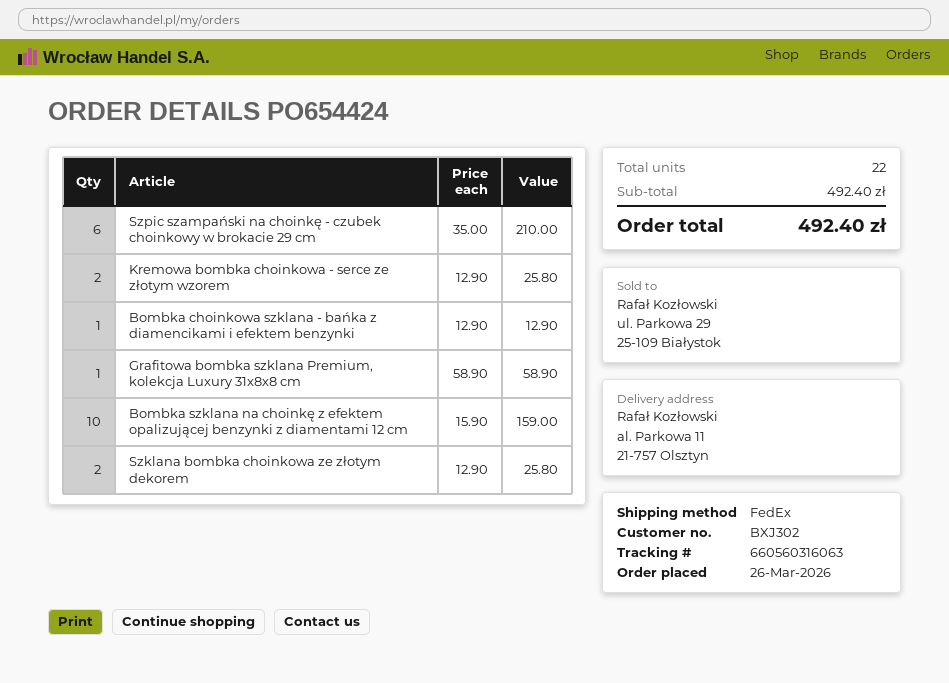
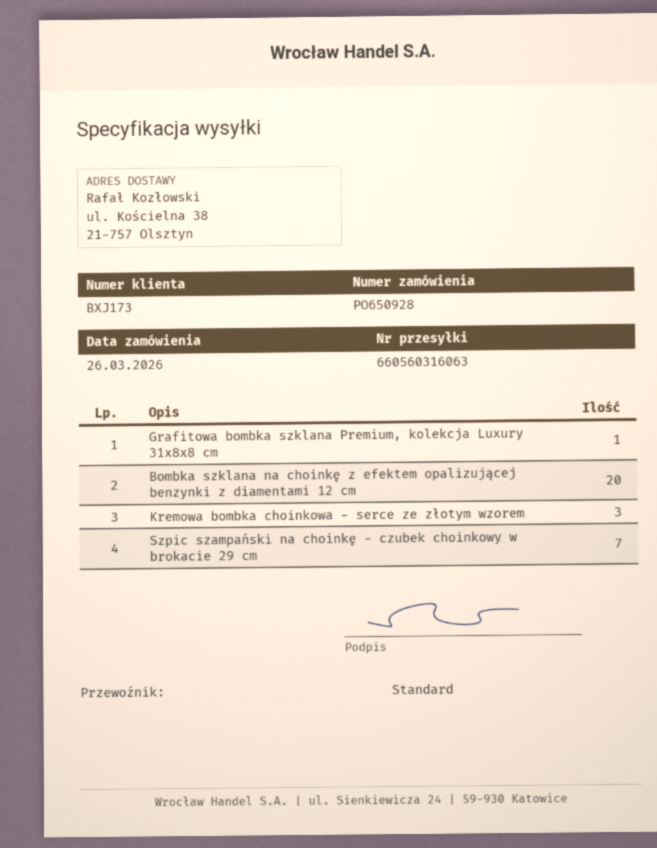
order number: PO654424 -> PO650928
customer number: BXJ302 -> BXJ173
shipping method: FedEx -> standard
ship to: al. Parkowa 11, 21-757 Olsztyn -> ul. Kościelna 38, 21-757 Olsztyn
Szpic szampański na choinkę - czubek choinkowy w brokacie 29 cm: 6 -> 7
Kremowa bombka choinkowa - serce ze złotym wzorem: 2 -> 3
Bombka choinkowa szklana - bańka z diamencikami i efektem benzynki: 1 -> none
Bombka szklana na choinkę z efektem opalizującej benzynki z diamentami 12 cm: 10 -> 20
Szklana bombka choinkowa ze złotym dekorem: 2 -> none

